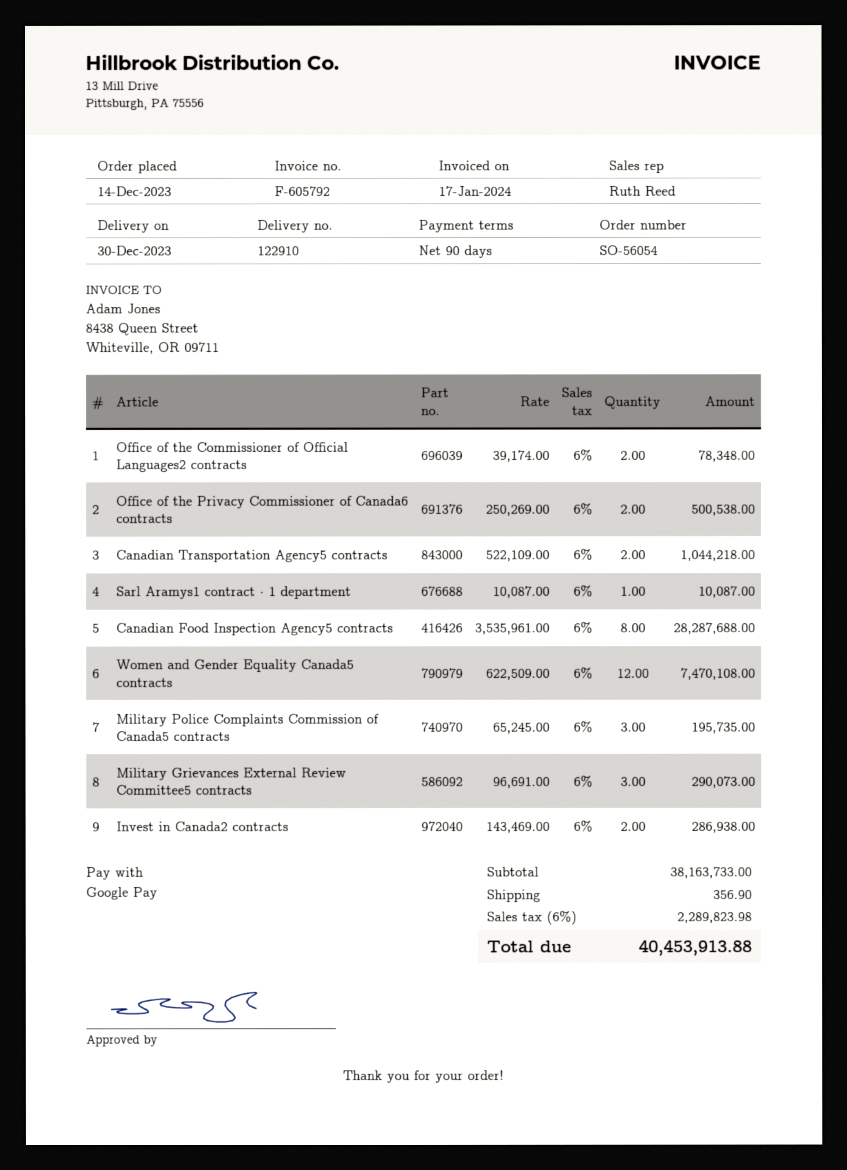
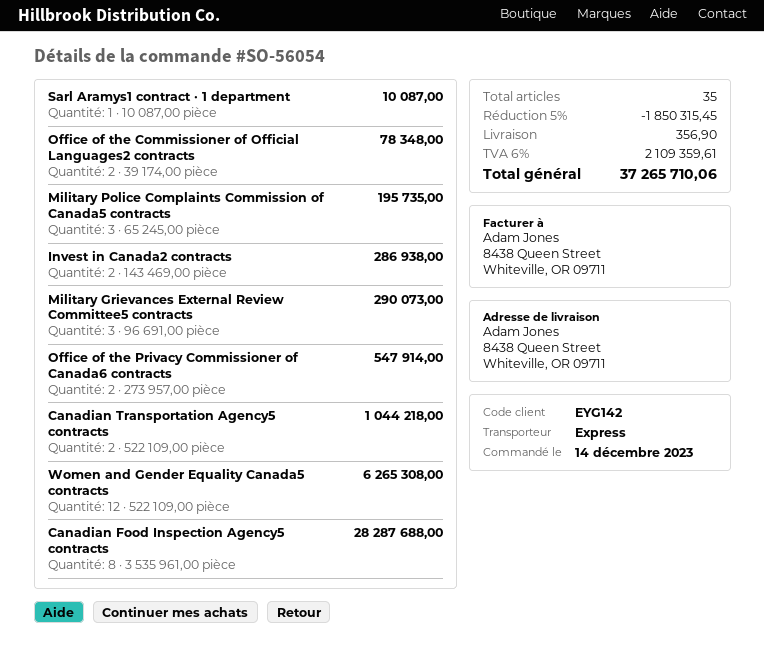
Office of the Privacy Commissioner of Canada6 contracts: 2 x 250269.00 = 500538.00 -> 2 x 273957.00 = 547914.00
Women and Gender Equality Canada5 contracts: 12 x 622509.00 = 7470108.00 -> 12 x 522109.00 = 6265308.00
discount: none -> 5% = 1850315.45
tax: 6% = 2289823.98 -> 6% = 2109359.61
total: 40453913.88 -> 37265710.06

